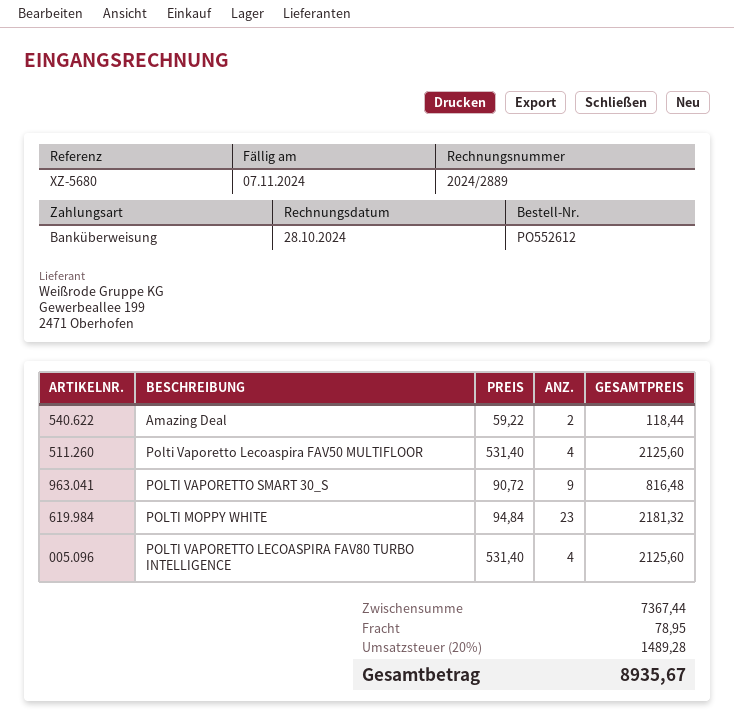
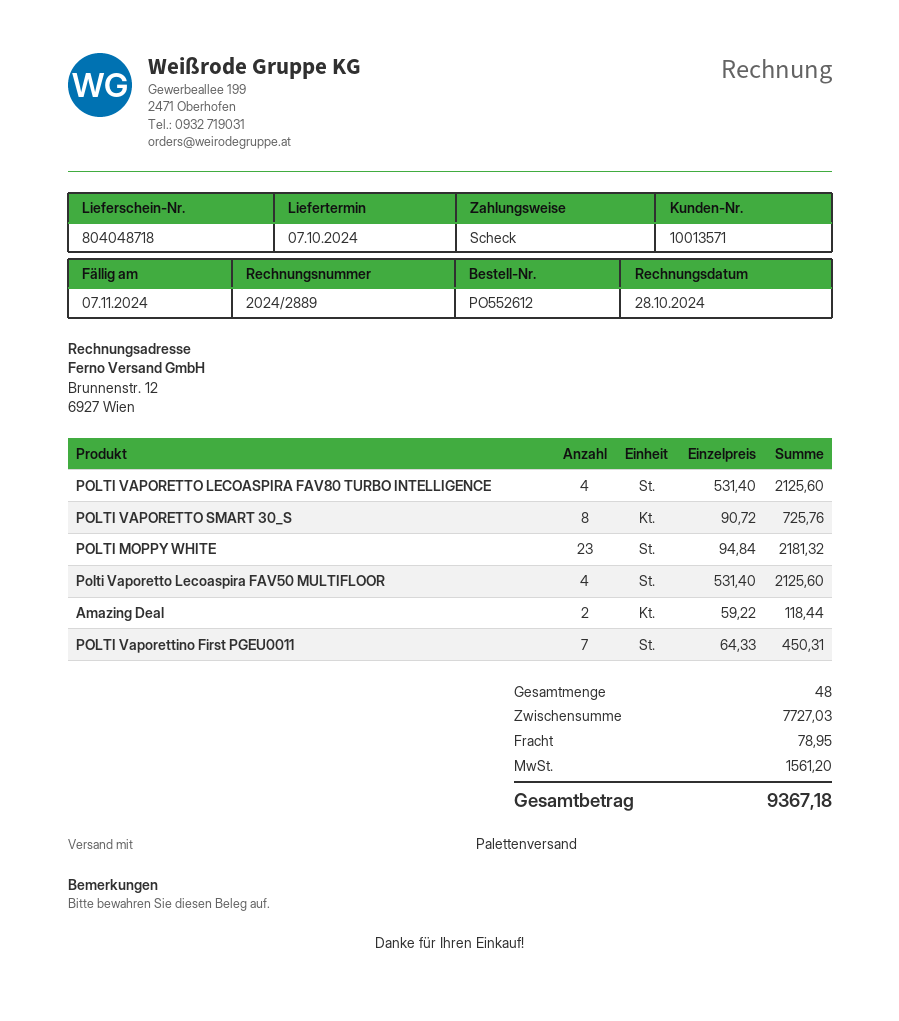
payment method: bank transfer -> cheque
POLTI VAPORETTO SMART 30_S: 9 x 90.72 = 816.48 -> 8 x 90.72 = 725.76
POLTI Vaporettino First PGEU0011: none -> 7 x 64.33 = 450.31
subtotal: 7367.44 -> 7727.03
tax: 1489.28 -> 1561.20
total: 8935.67 -> 9367.18

